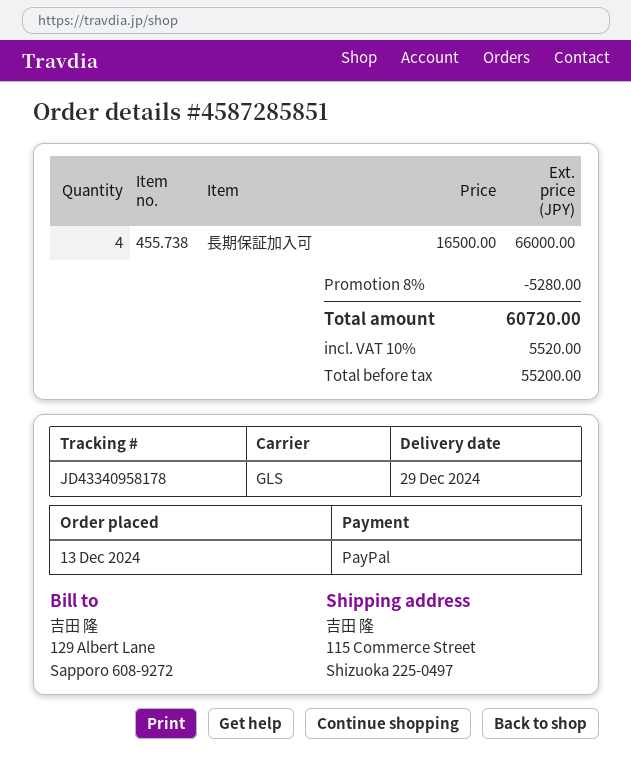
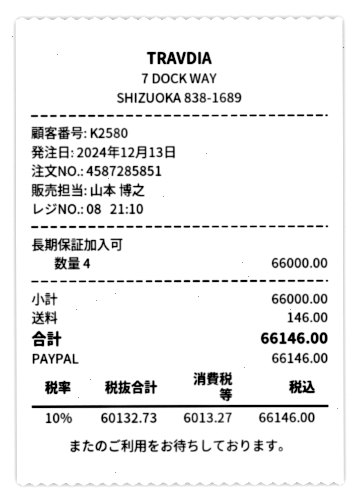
discount: 8% = 5280.00 -> none
shipping: none -> 146.00
net: 55200.00 -> 60132.73
tax: 10% = 5520.00 -> 10% = 6013.27
total: 60720.00 -> 66146.00

